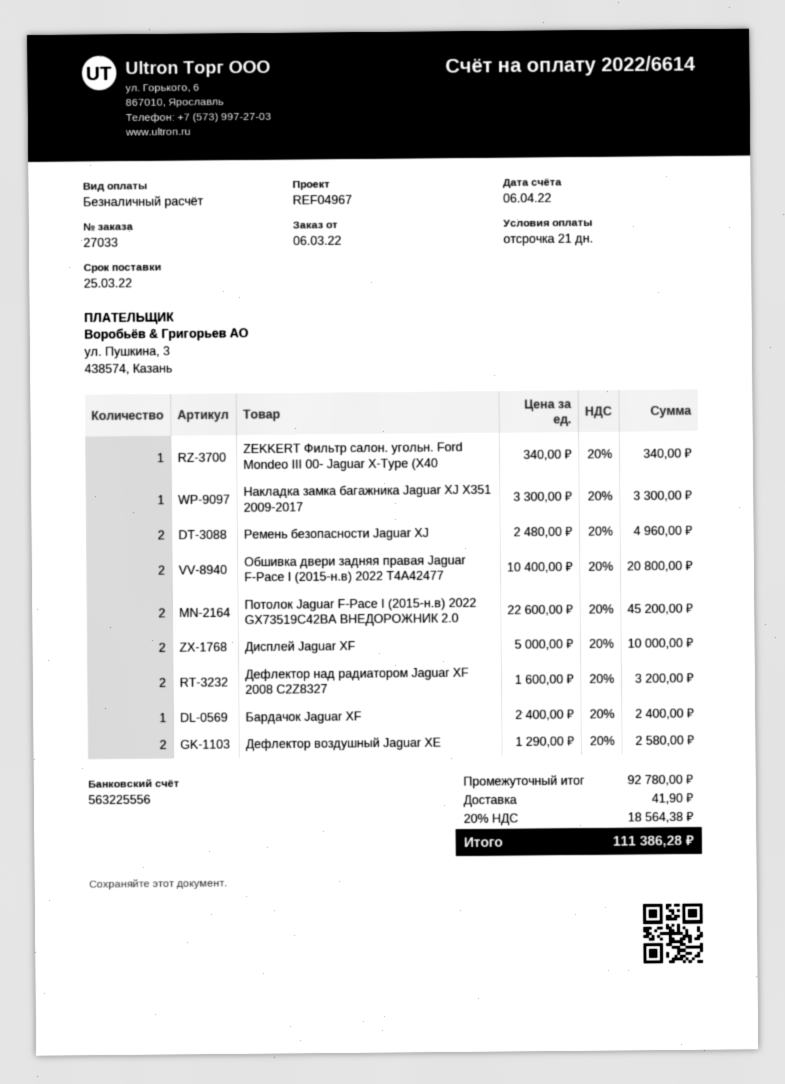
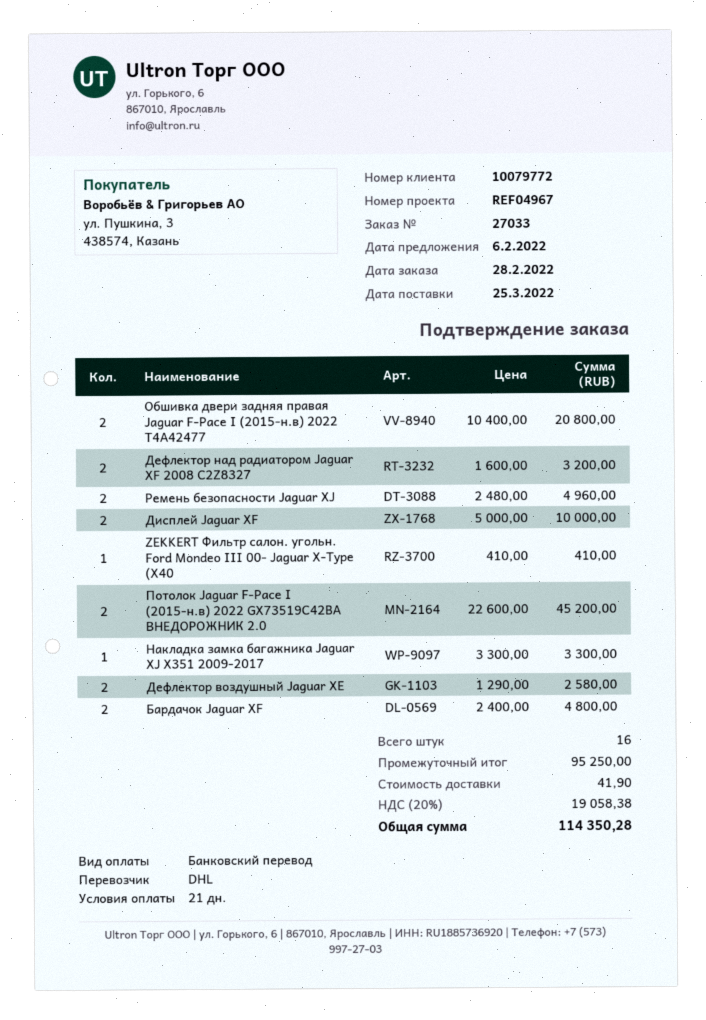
order date: 2022-03-06 -> 2022-02-28
ZEKKERT Фильтр салон. угольн. Ford Mondeo III 00- Jaguar X-Type (X40: 1 x 340.00 = 340.00 -> 1 x 410.00 = 410.00
Бардачок Jaguar XF: 1 x 2400.00 = 2400.00 -> 2 x 2400.00 = 4800.00
subtotal: 92780.00 -> 95250.00
tax: 20% = 18564.38 -> 20% = 19058.38
total: 111386.28 -> 114350.28

